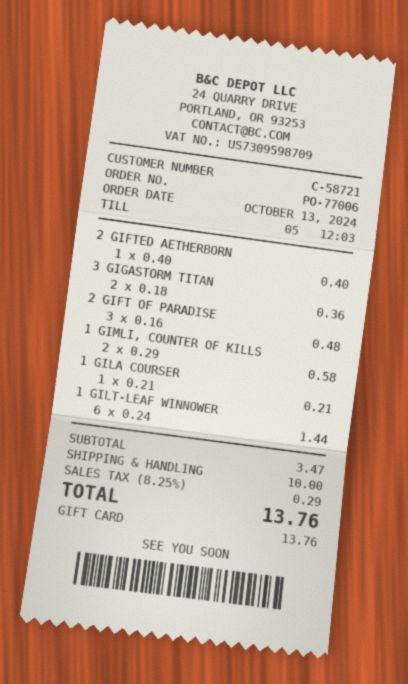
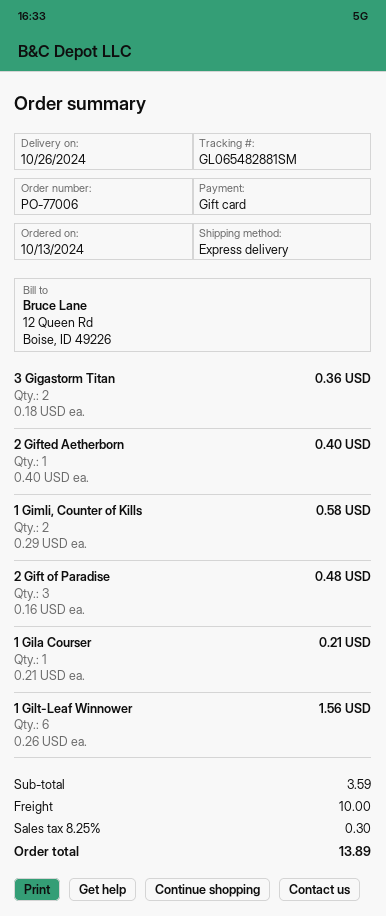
1 GILT-LEAF WINNOWER: 6 x 0.24 = 1.44 -> 6 x 0.26 = 1.56
subtotal: 3.47 -> 3.59
tax: 8.25% = 0.29 -> 8.25% = 0.30
total: 13.76 -> 13.89

